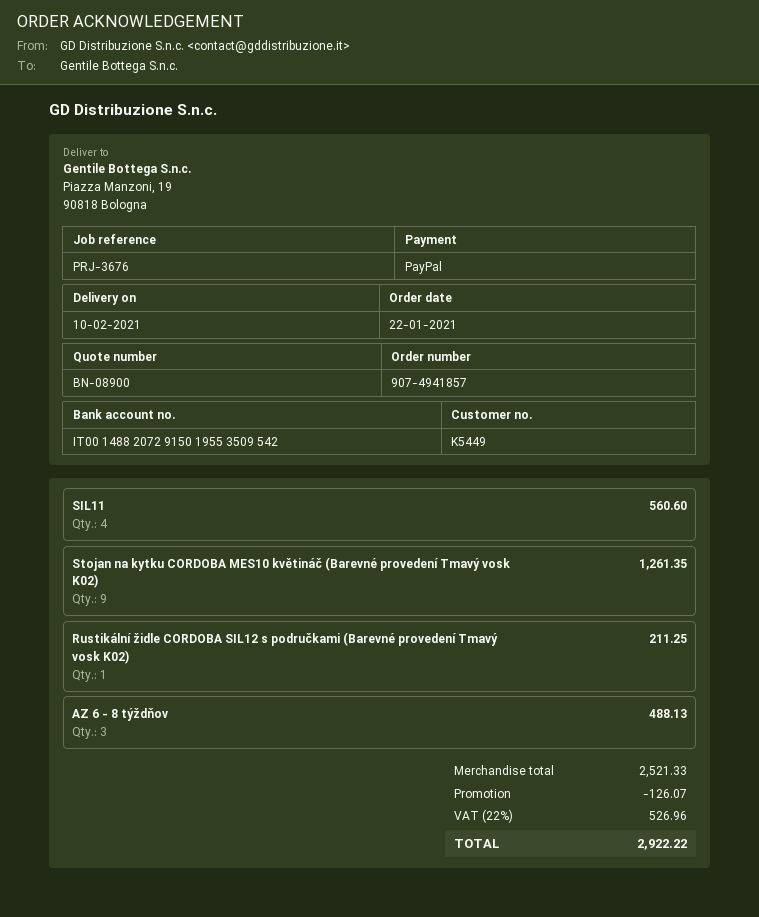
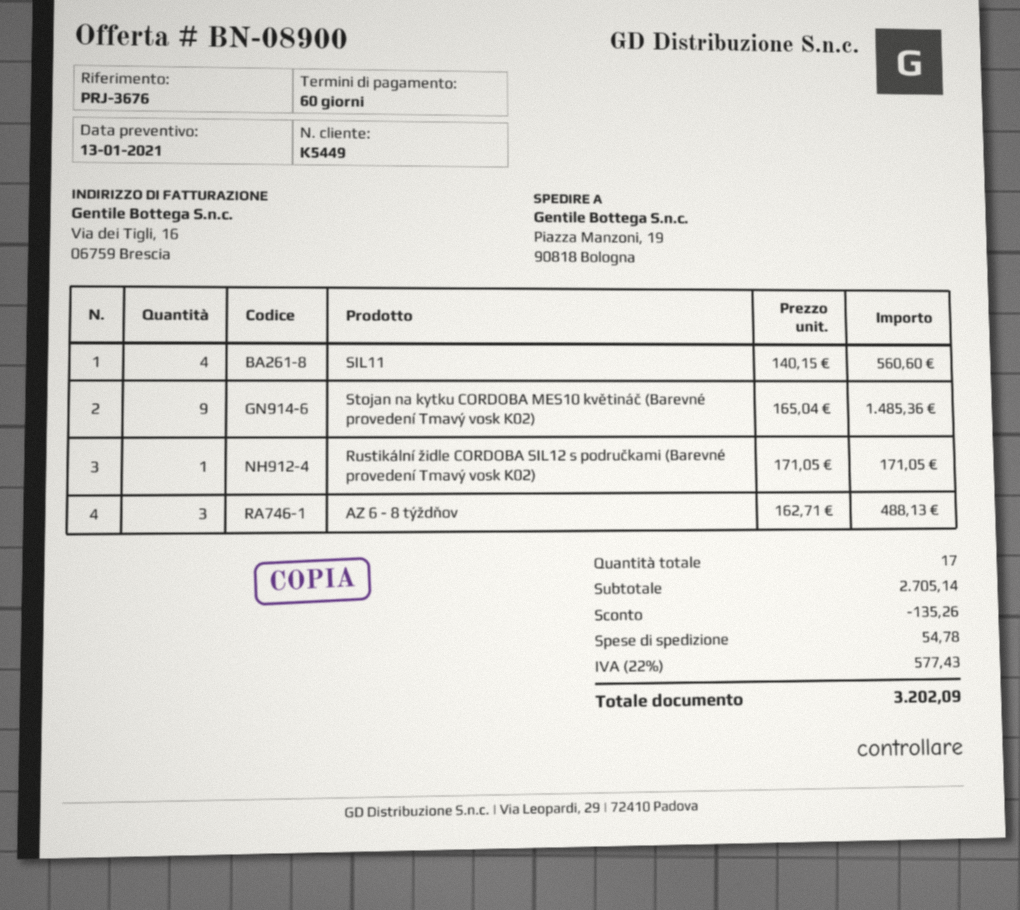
Stojan na kytku CORDOBA MES10 květináč (Barevné provedení Tmavý vosk K02): 9 for 1261.35 -> 9 for 1485.36
Rustikální židle CORDOBA SIL12 s područkami (Barevné provedení Tmavý vosk K02): 1 for 211.25 -> 1 for 171.05
subtotal: 2521.33 -> 2705.14
discount: 126.07 -> 135.26
shipping: none -> 54.78
tax: 22% = 526.96 -> 22% = 577.43
total: 2922.22 -> 3202.09

